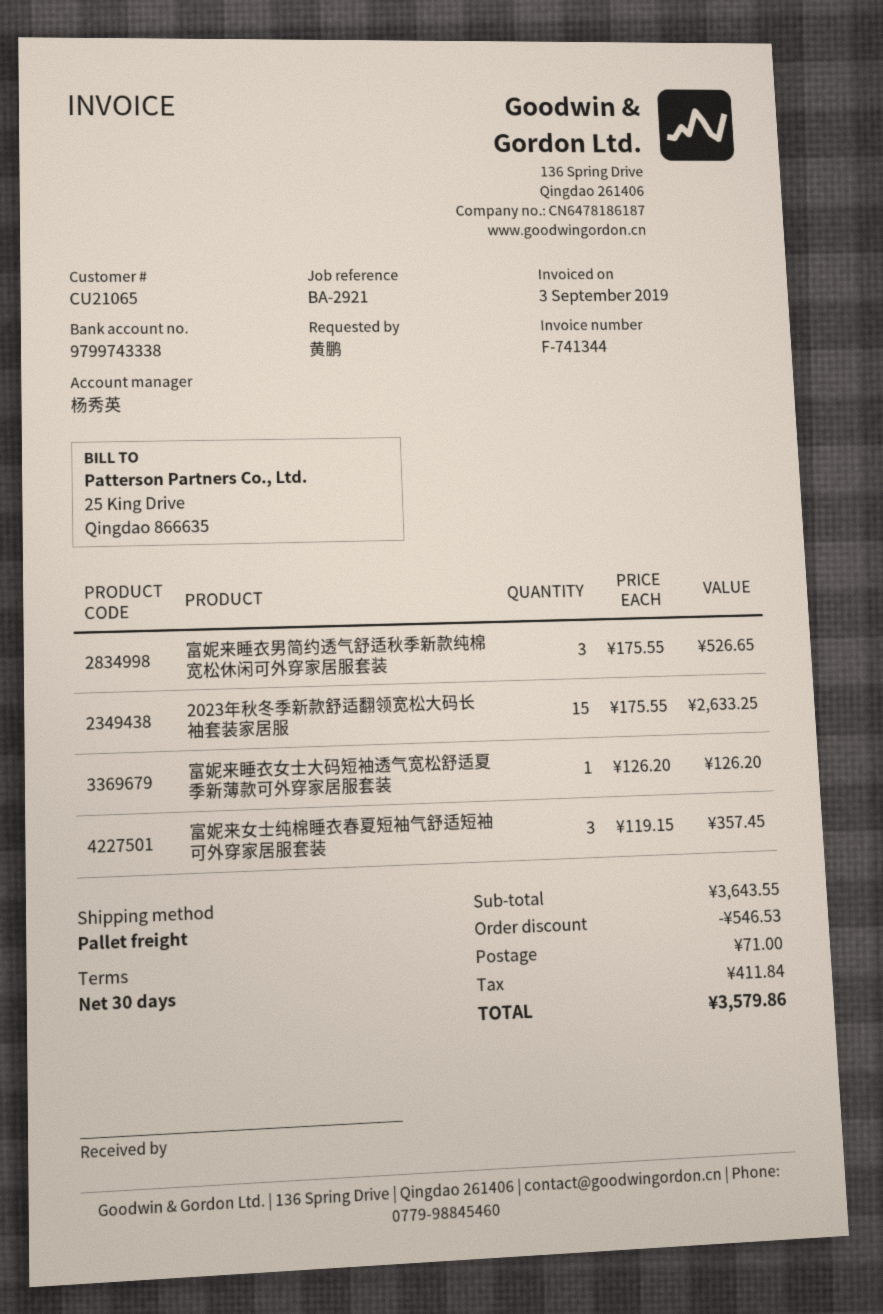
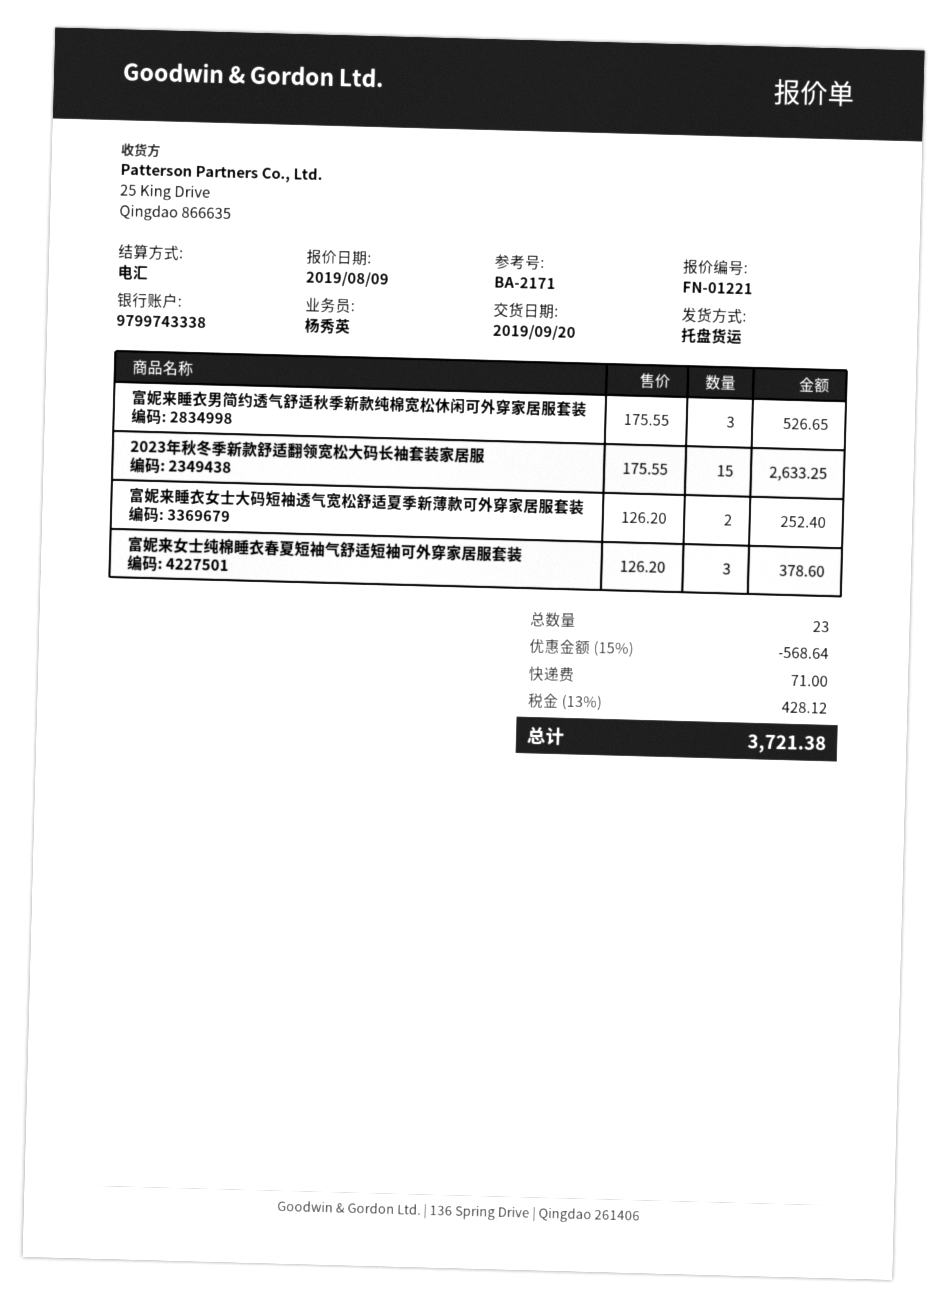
reference: BA-2921 -> BA-2171
富妮来睡衣女士大码短袖透气宽松舒适夏季新薄款可外穿家居服套装: 1 x 126.20 = 126.20 -> 2 x 126.20 = 252.40
富妮来女士纯棉睡衣春夏短袖气舒适短袖可外穿家居服套装: 3 x 119.15 = 357.45 -> 3 x 126.20 = 378.60
discount: 546.53 -> 568.64
tax: 411.84 -> 428.12
total: 3579.86 -> 3721.38

